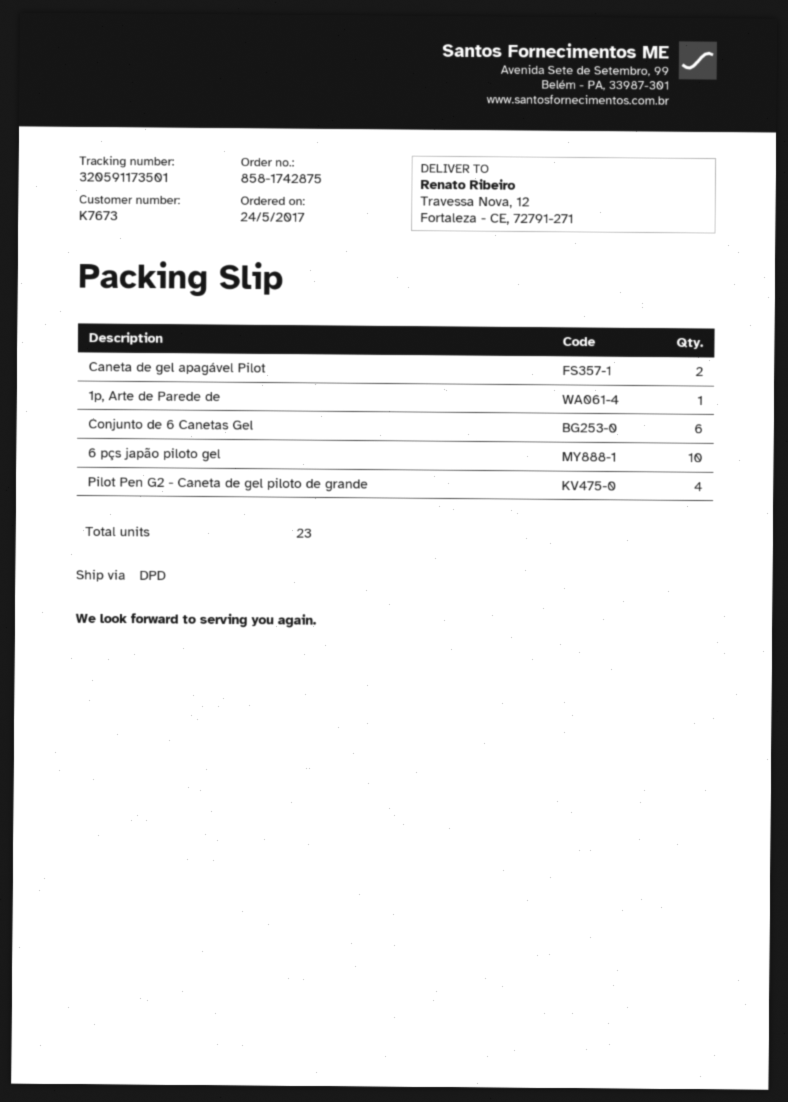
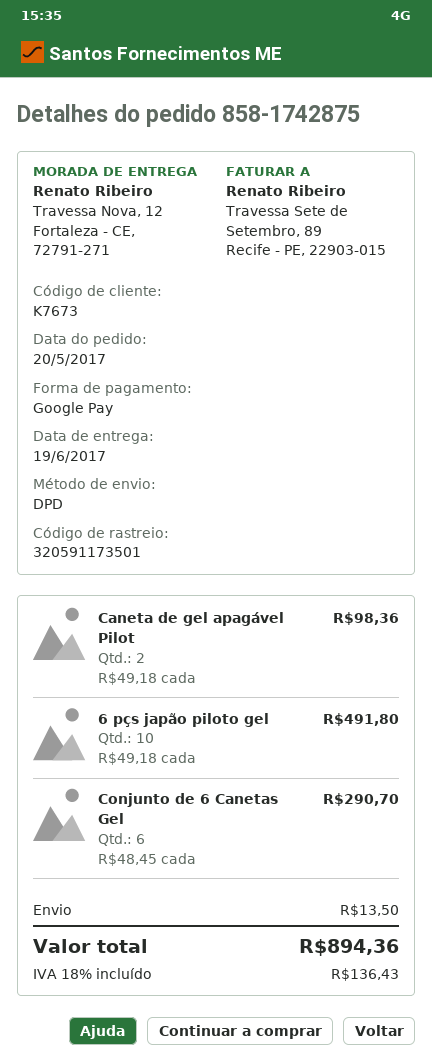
order date: 2017-05-24 -> 2017-05-20
1p, Arte de Parede de: 1 -> none
Pilot Pen G2 - Caneta de gel piloto de grande: 4 -> none

